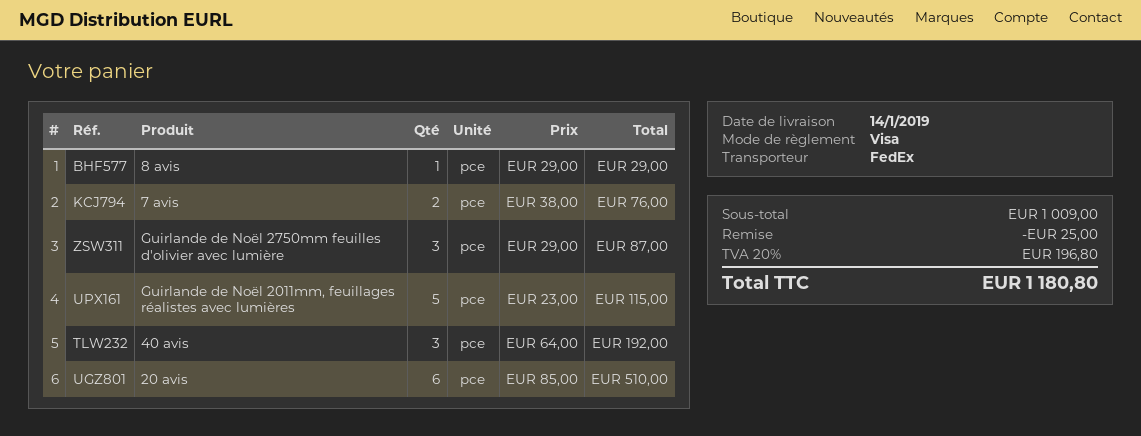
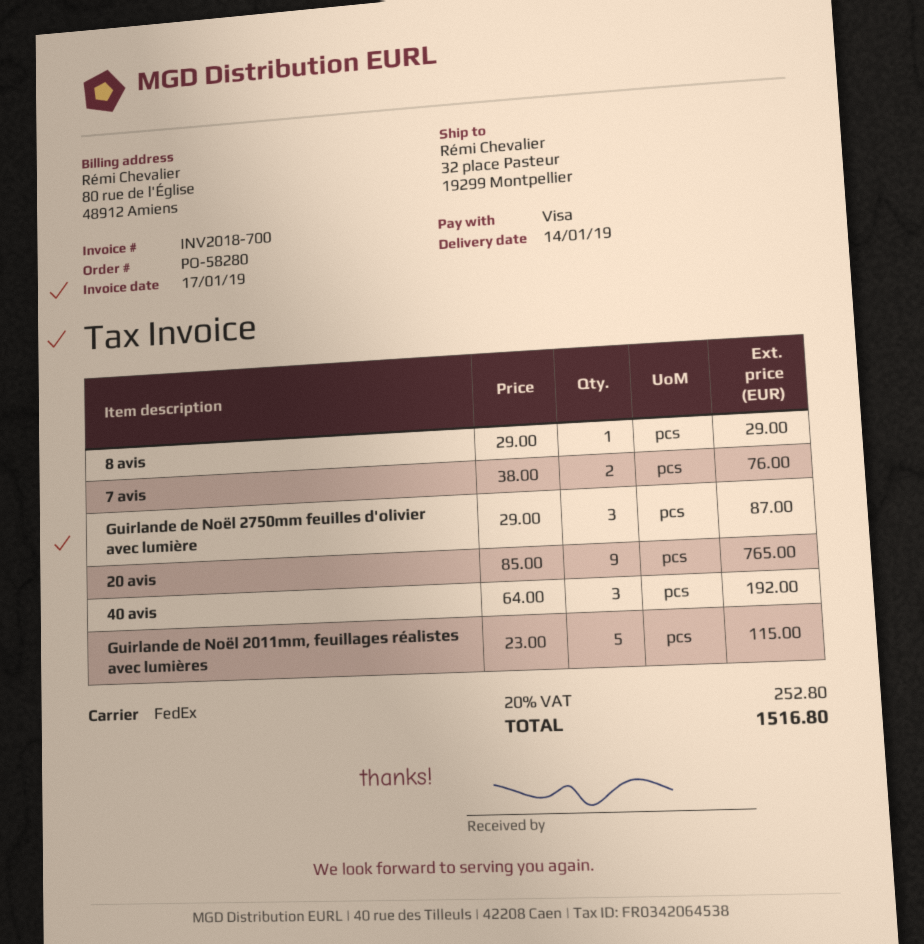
20 avis: 6 x 85.00 = 510.00 -> 9 x 85.00 = 765.00
discount: 25.00 -> none
tax: 20% = 196.80 -> 20% = 252.80
total: 1180.80 -> 1516.80

